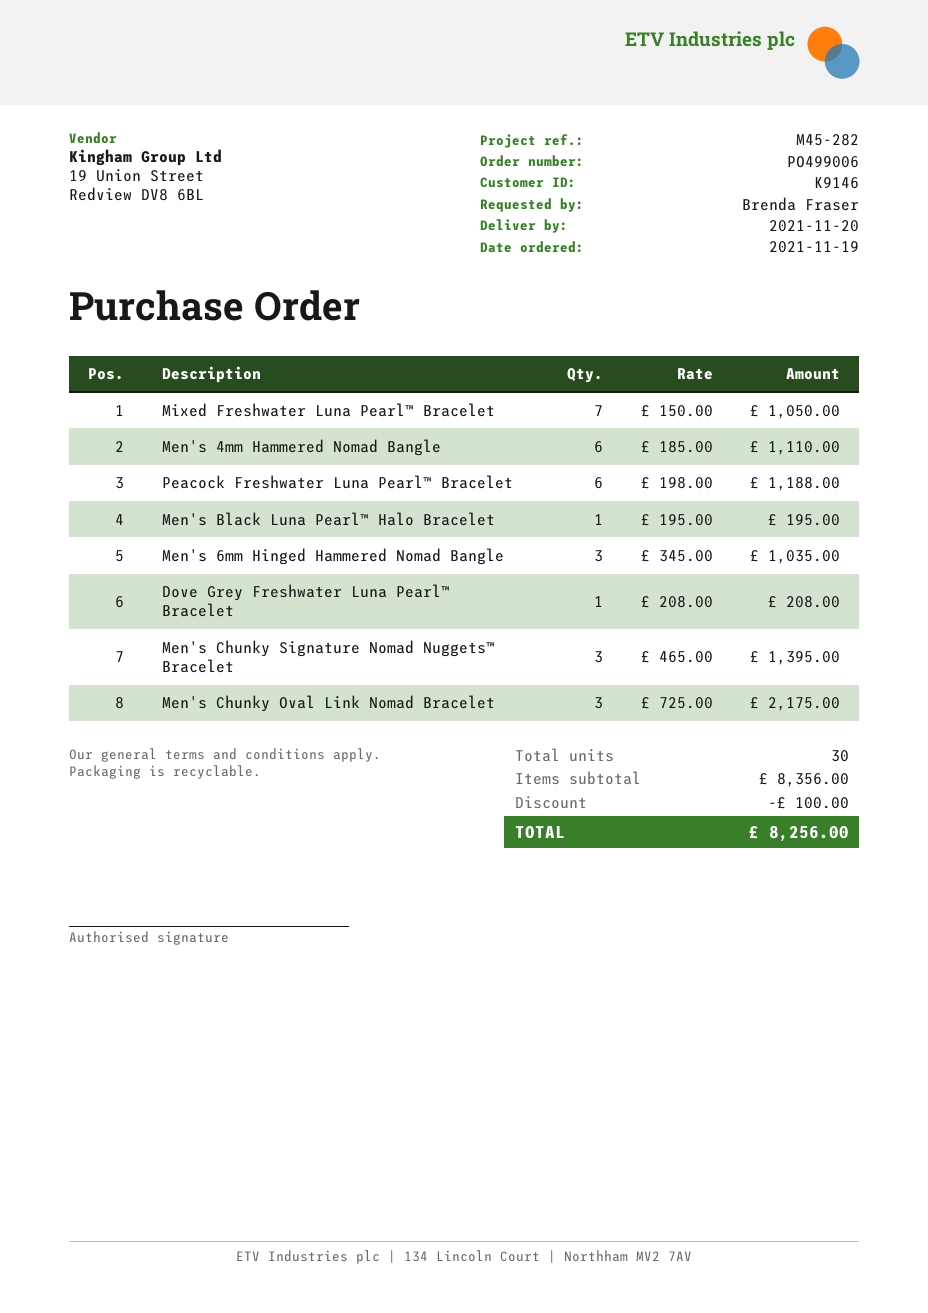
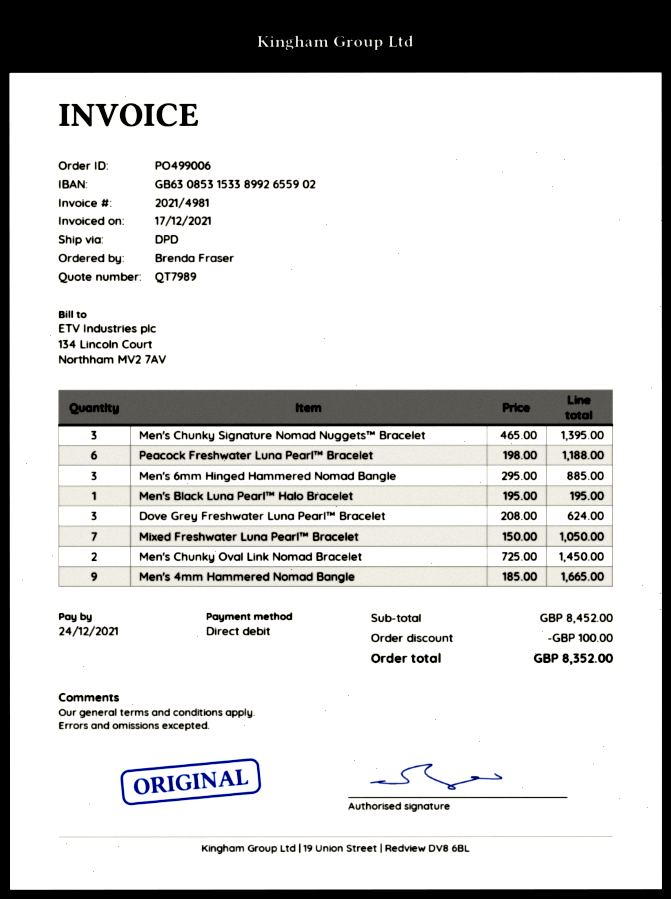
Men's 4mm Hammered Nomad Bangle: 6 x 185.00 = 1110.00 -> 9 x 185.00 = 1665.00
Men's 6mm Hinged Hammered Nomad Bangle: 3 x 345.00 = 1035.00 -> 3 x 295.00 = 885.00
Dove Grey Freshwater Luna Pearl™ Bracelet: 1 x 208.00 = 208.00 -> 3 x 208.00 = 624.00
Men's Chunky Oval Link Nomad Bracelet: 3 x 725.00 = 2175.00 -> 2 x 725.00 = 1450.00
subtotal: 8356.00 -> 8452.00
total: 8256.00 -> 8352.00

